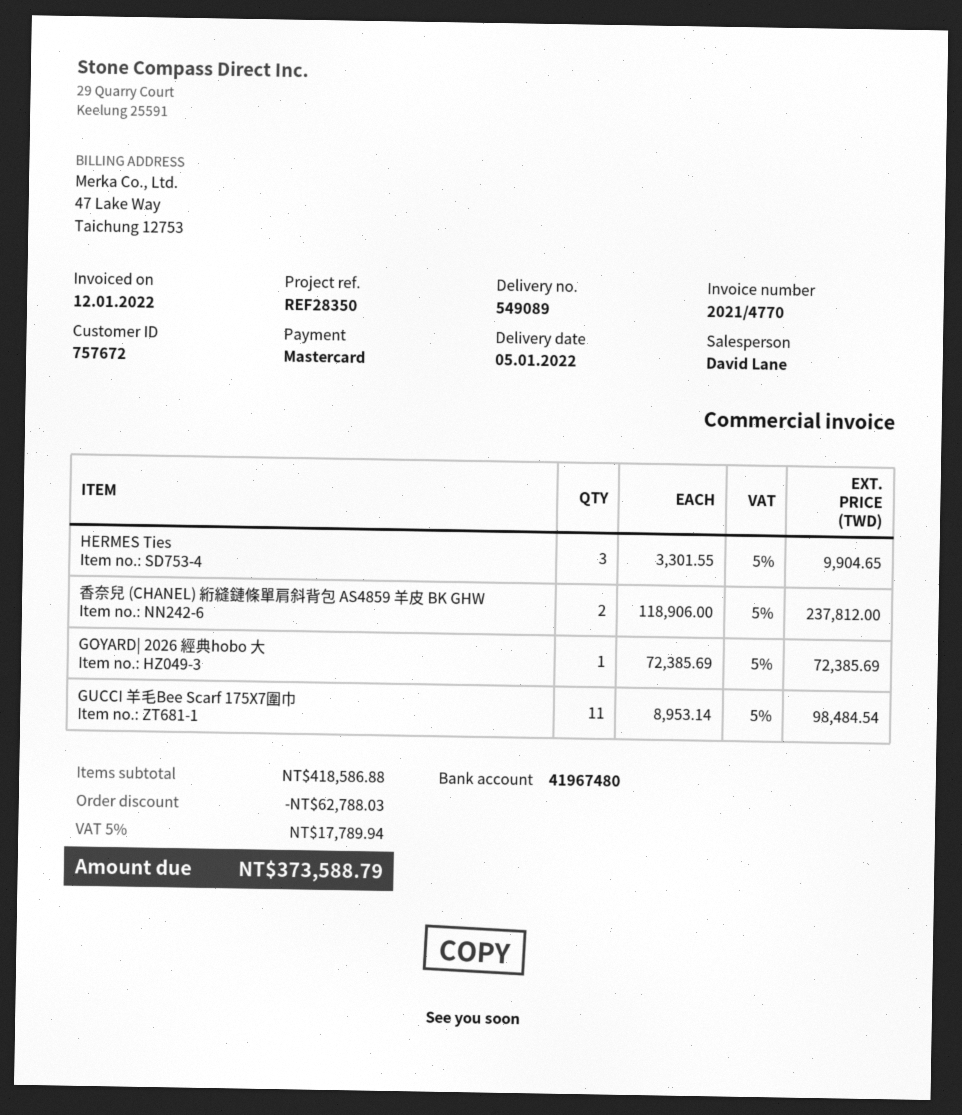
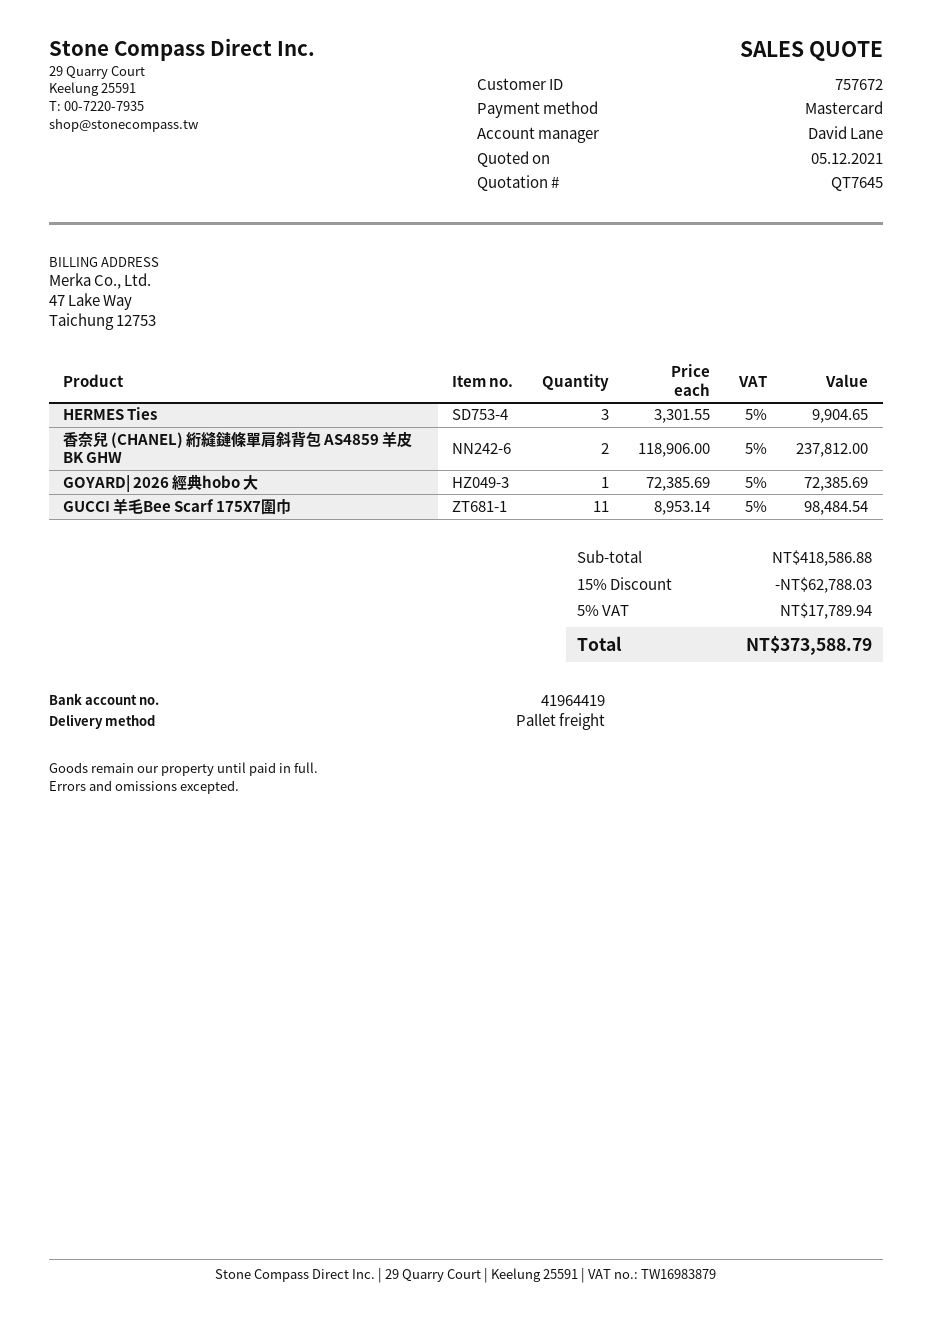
bank account: 41967480 -> 41964419

